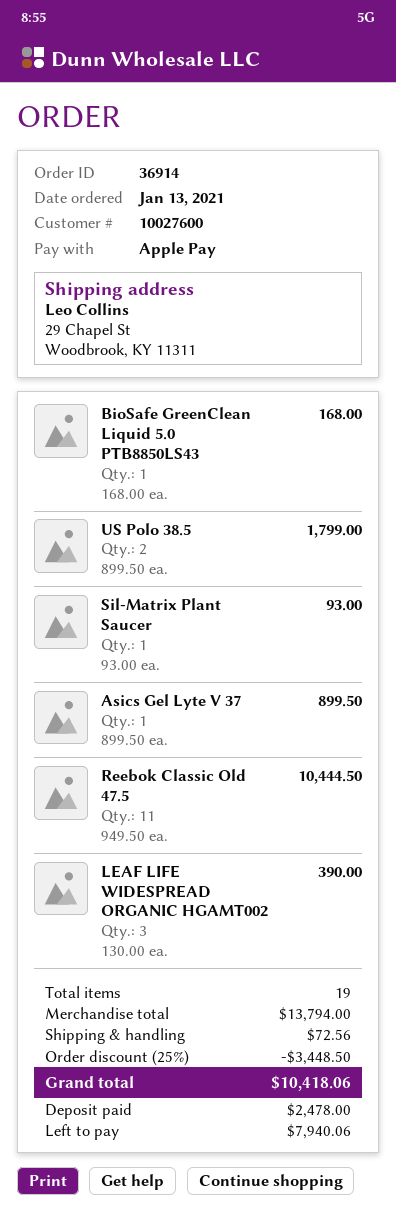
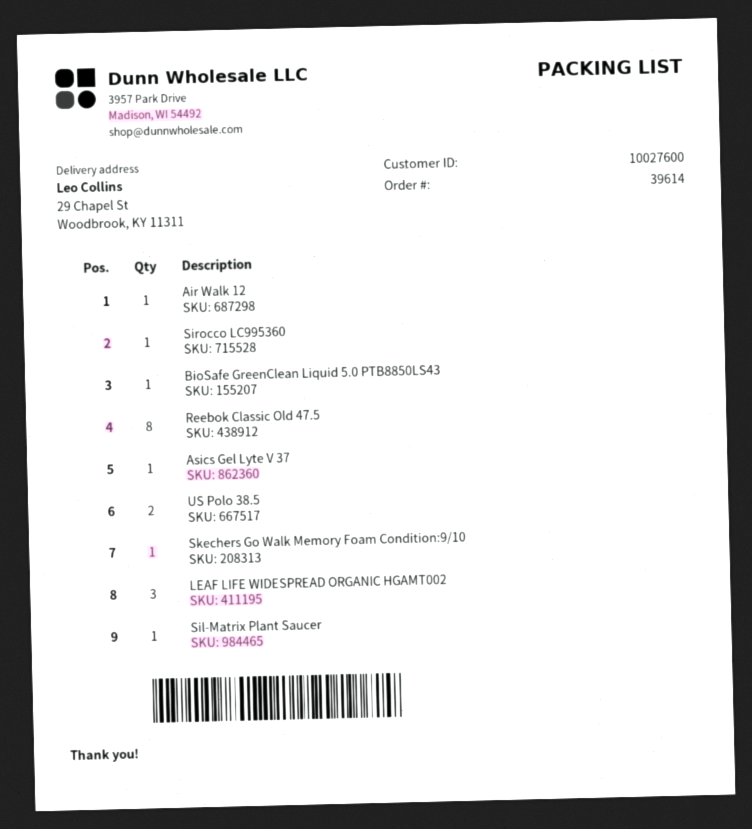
order number: 36914 -> 39614
Reebok Classic Old 47.5: 11 -> 8
Air Walk 12: none -> 1
Sirocco LC995360: none -> 1
Skechers Go Walk Memory Foam Condition:9/10: none -> 1

